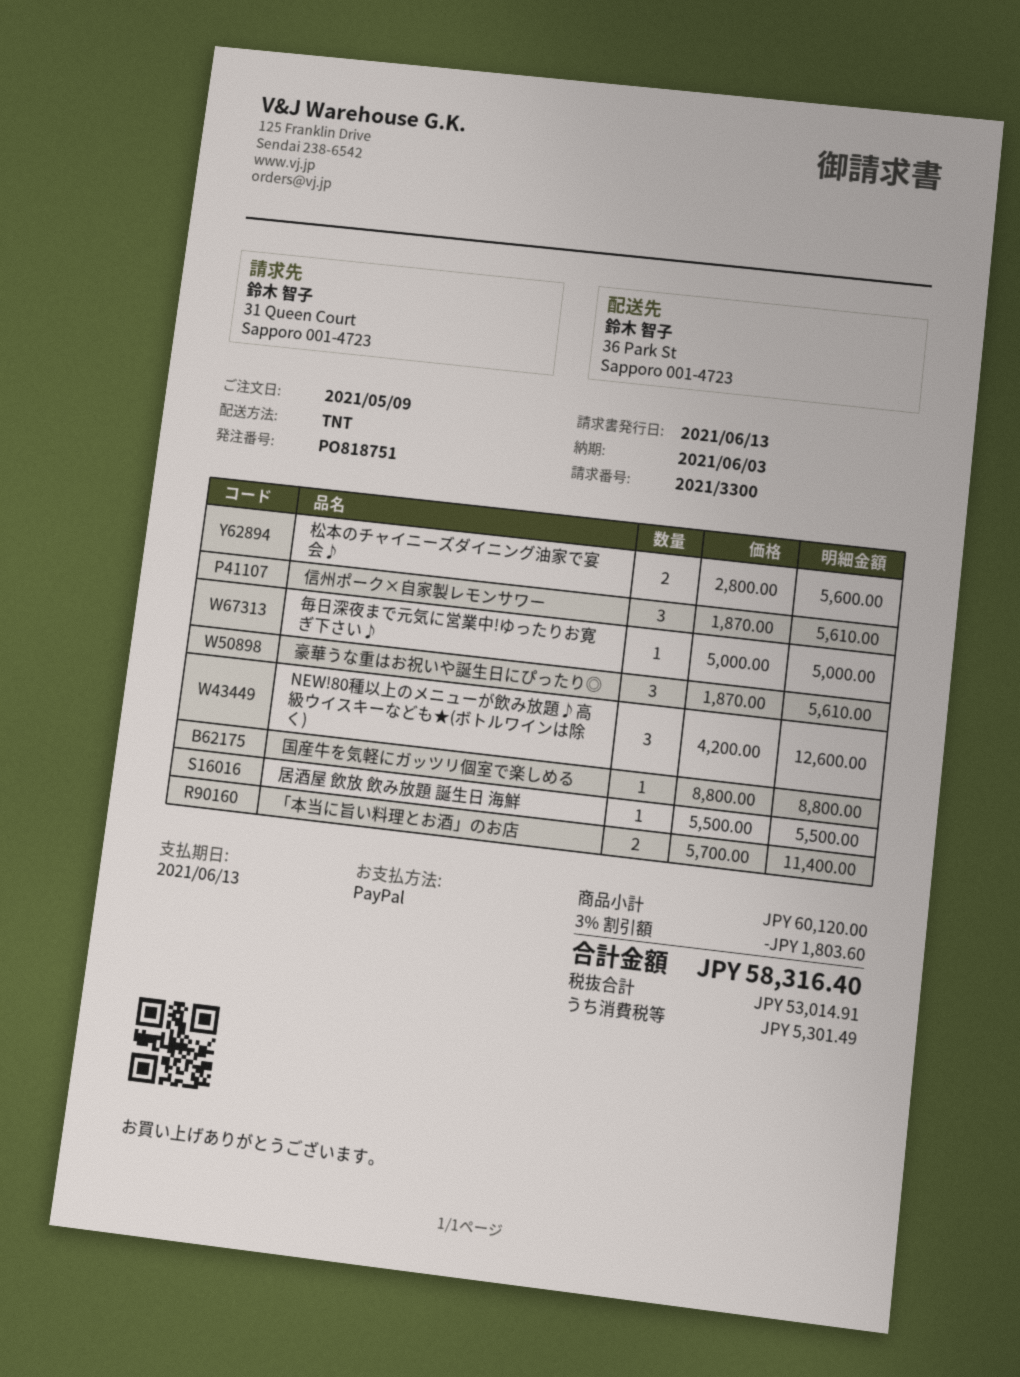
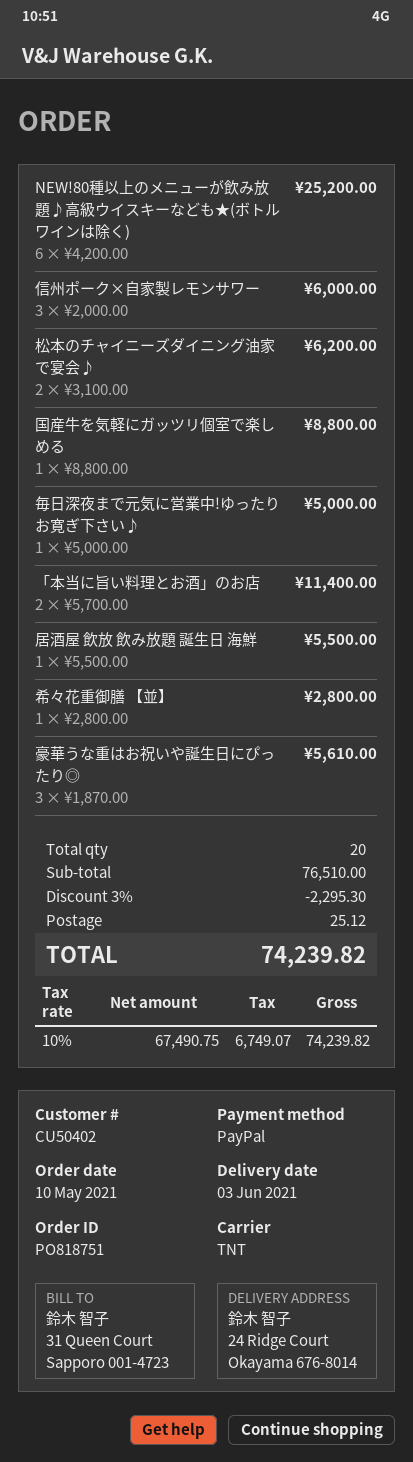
order date: 2021-05-09 -> 2021-05-10
ship to: 36 Park St, Sapporo 001-4723 -> 24 Ridge Court, Okayama 676-8014
松本のチャイニーズダイニング油家で宴会♪: 2 x 2800.00 = 5600.00 -> 2 x 3100.00 = 6200.00
信州ポーク×自家製レモンサワー: 3 x 1870.00 = 5610.00 -> 3 x 2000.00 = 6000.00
NEW!80種以上のメニューが飲み放題♪高級ウイスキーなども★(ボトルワインは除く): 3 x 4200.00 = 12600.00 -> 6 x 4200.00 = 25200.00
希々花重御膳 【並】: none -> 1 x 2800.00 = 2800.00
subtotal: 60120.00 -> 76510.00
discount: 3% = 1803.60 -> 3% = 2295.30
shipping: none -> 25.12
net: 53014.91 -> 67490.75
tax: 5301.49 -> 6749.07
total: 58316.40 -> 74239.82

